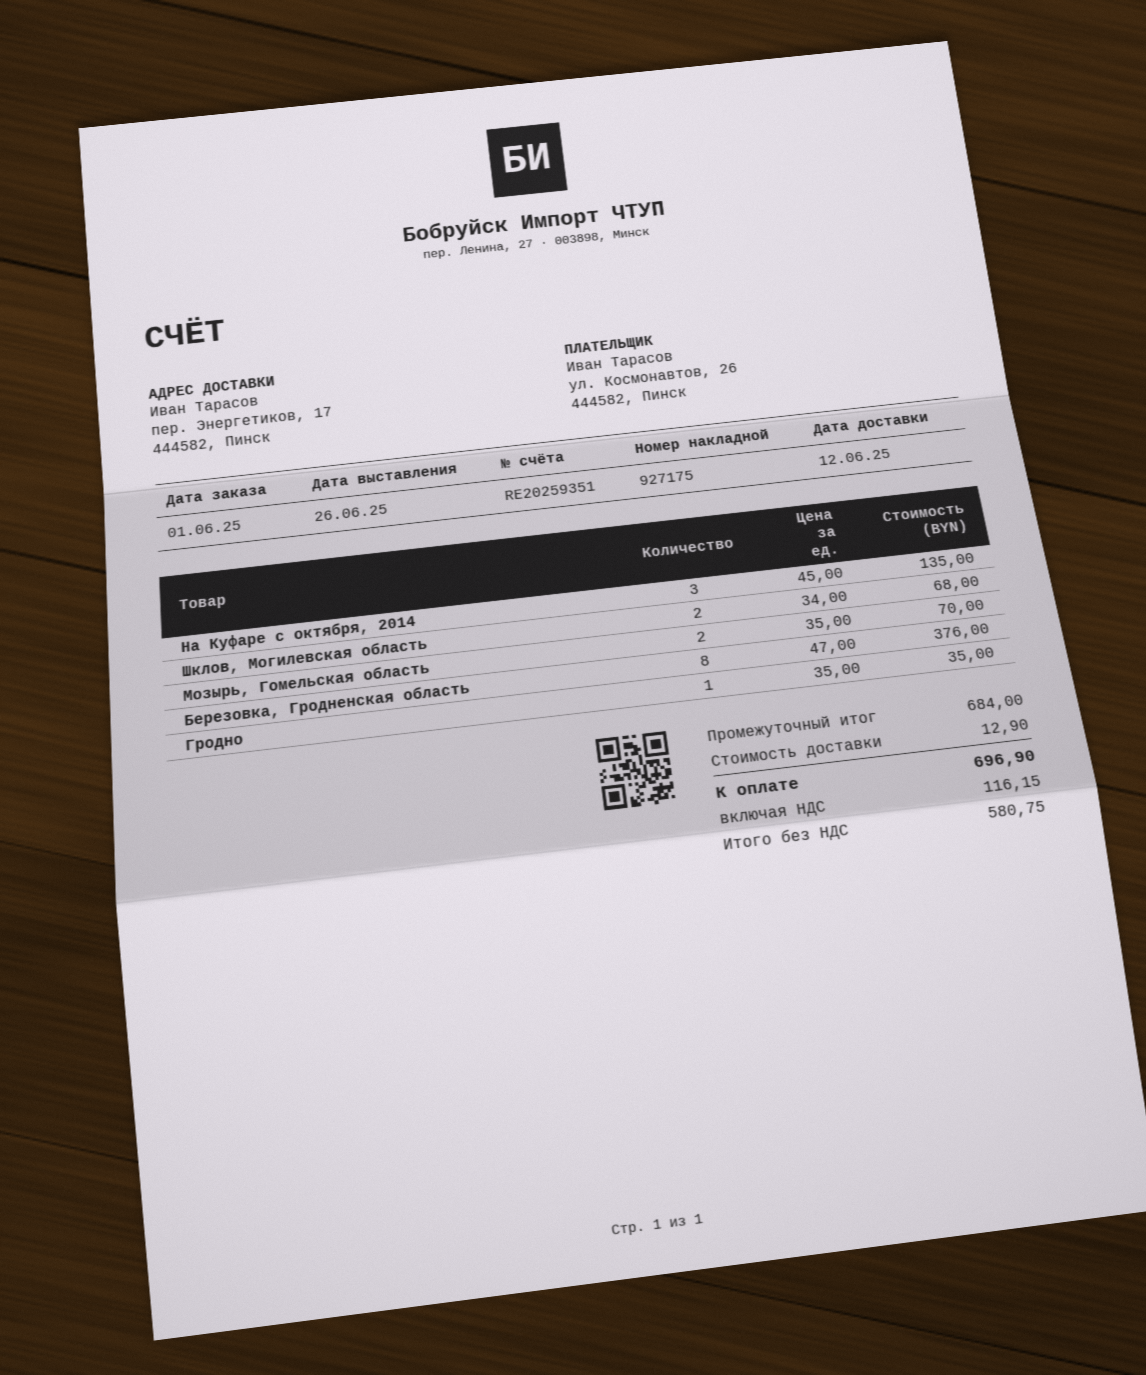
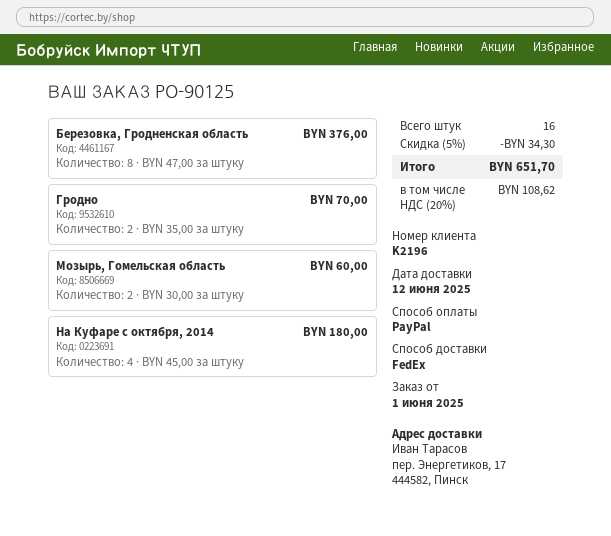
На Куфаре с октября, 2014: 3 x 45.00 = 135.00 -> 4 x 45.00 = 180.00
Шклов, Могилевская область: 2 x 34.00 = 68.00 -> none
Мозырь, Гомельская область: 2 x 35.00 = 70.00 -> 2 x 30.00 = 60.00
Гродно: 1 x 35.00 = 35.00 -> 2 x 35.00 = 70.00
discount: none -> 5% = 34.30
shipping: 12.90 -> none
tax: 116.15 -> 108.62
total: 696.90 -> 651.70

